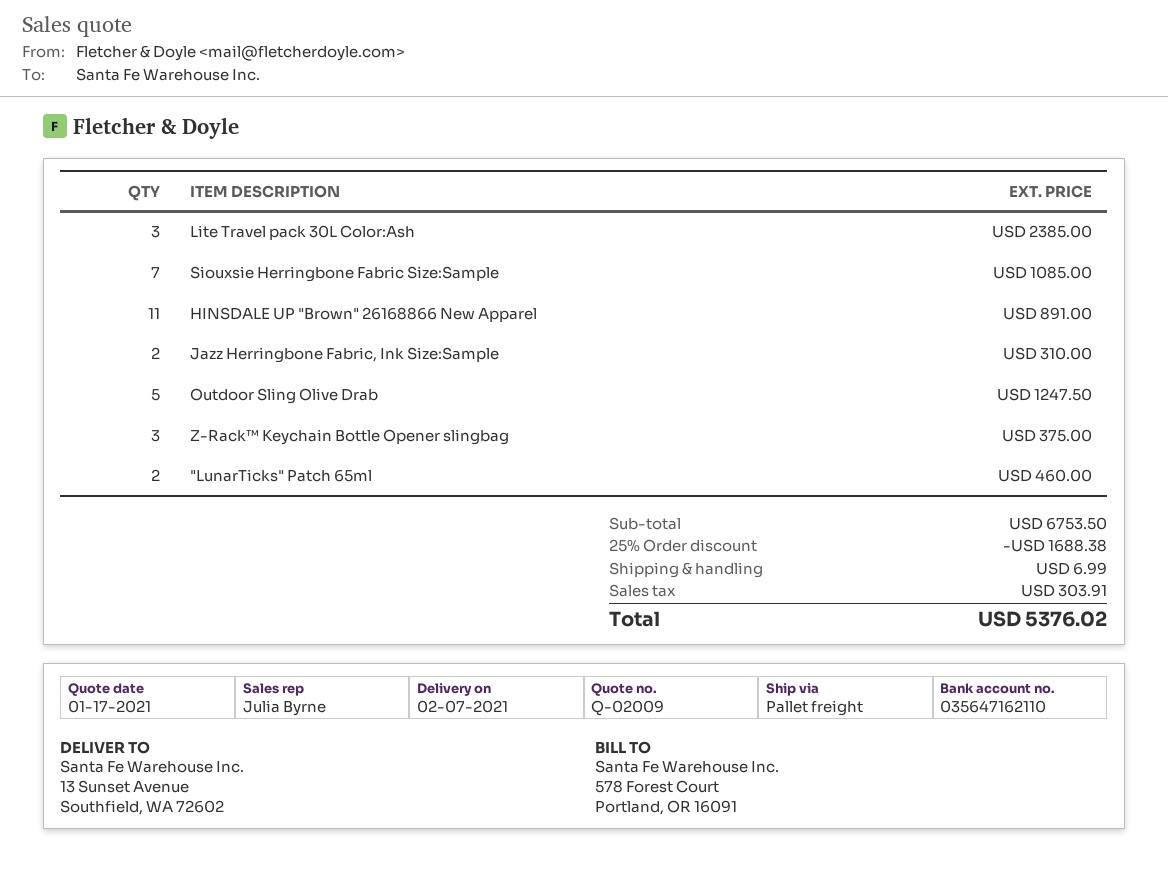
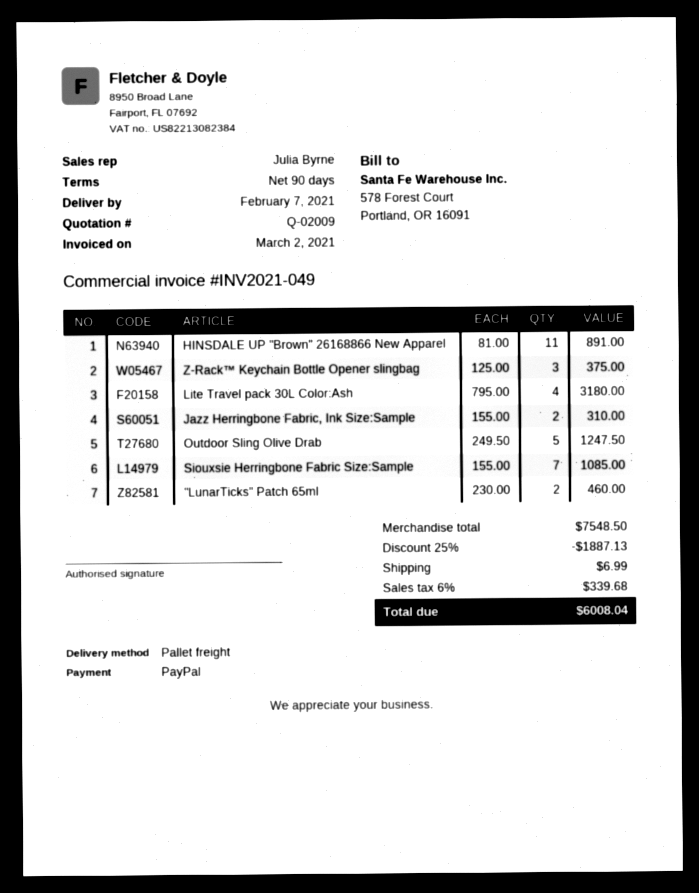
Lite Travel pack 30L Color:Ash: 3 for 2385.00 -> 4 for 3180.00
subtotal: 6753.50 -> 7548.50
discount: 25% = 1688.38 -> 25% = 1887.13
tax: 303.91 -> 339.68
total: 5376.02 -> 6008.04

